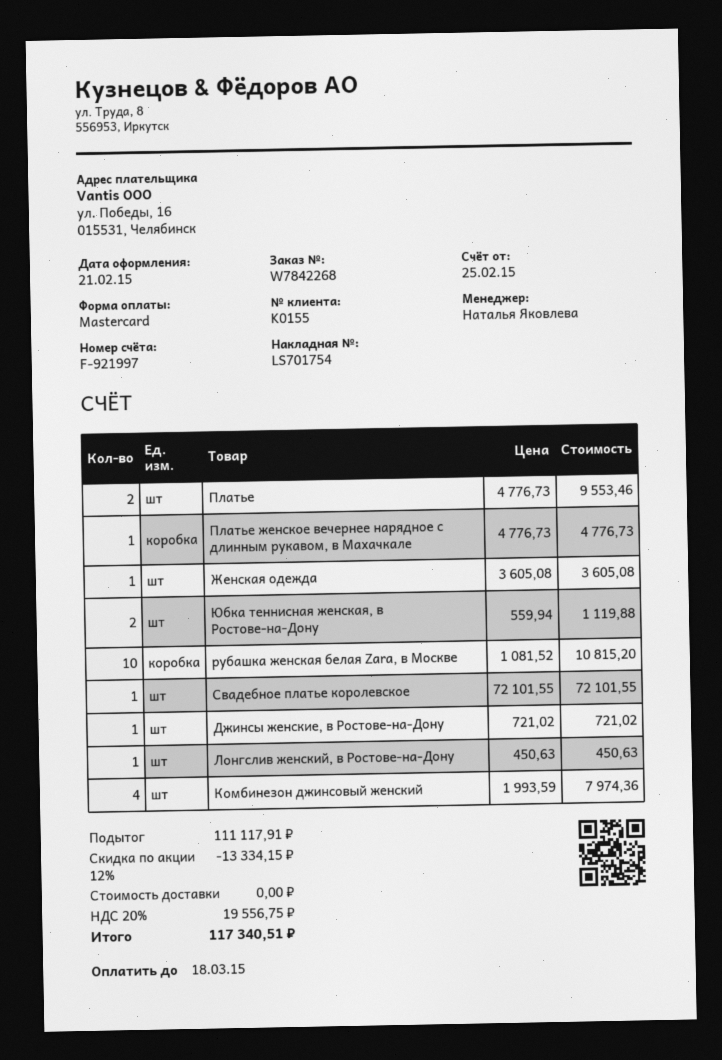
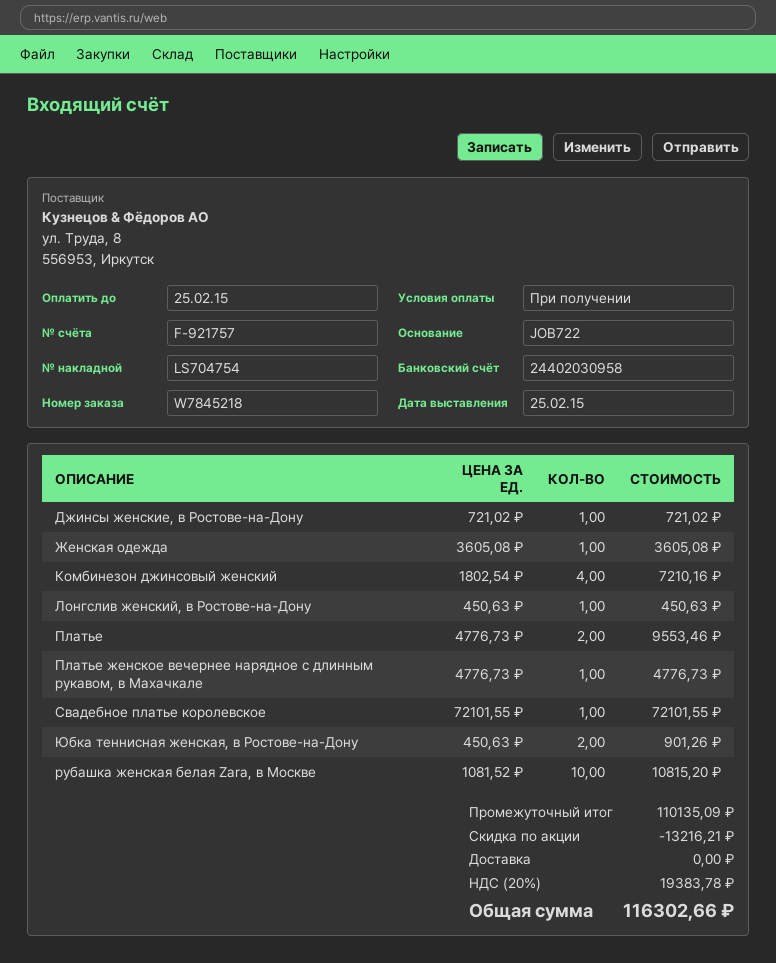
order number: W7842268 -> W7845218
delivery note number: LS701754 -> LS704754
invoice number: F-921997 -> F-921757
due date: 2015-03-18 -> 2015-02-25
Юбка теннисная женская, в Ростове-на-Дону: 2 x 559.94 = 1119.88 -> 2 x 450.63 = 901.26
Комбинезон джинсовый женский: 4 x 1993.59 = 7974.36 -> 4 x 1802.54 = 7210.16
subtotal: 111117.91 -> 110135.09
discount: 13334.15 -> 13216.21
tax: 20% = 19556.75 -> 20% = 19383.78
total: 117340.51 -> 116302.66

